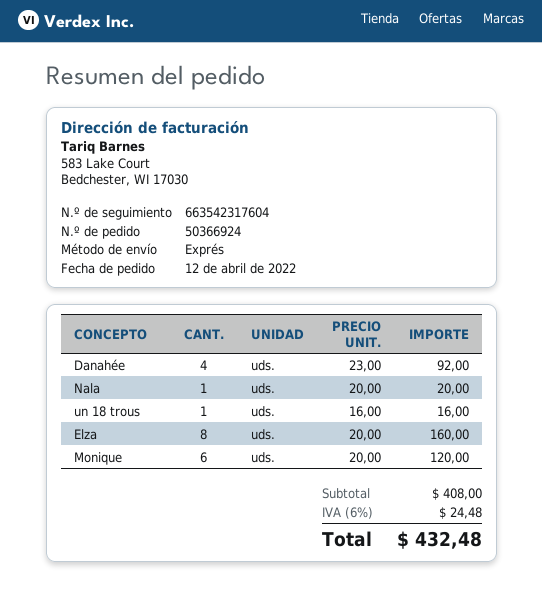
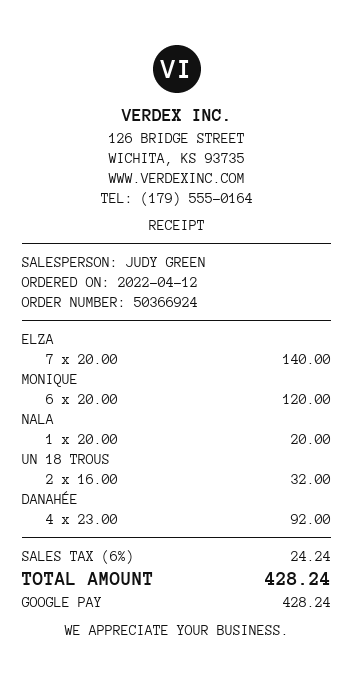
un 18 trous: 1 x 16.00 = 16.00 -> 2 x 16.00 = 32.00
Elza: 8 x 20.00 = 160.00 -> 7 x 20.00 = 140.00
tax: 6% = 24.48 -> 6% = 24.24
total: 432.48 -> 428.24

